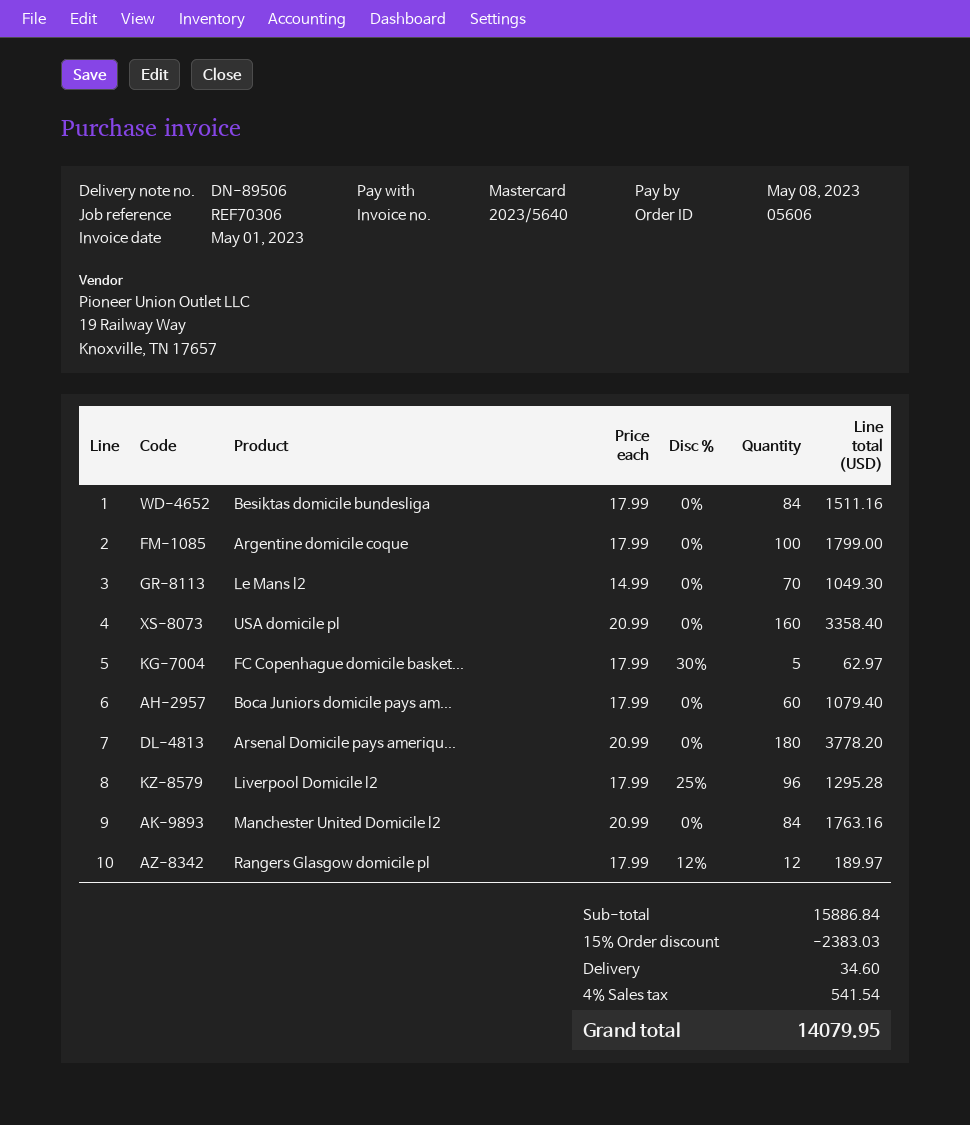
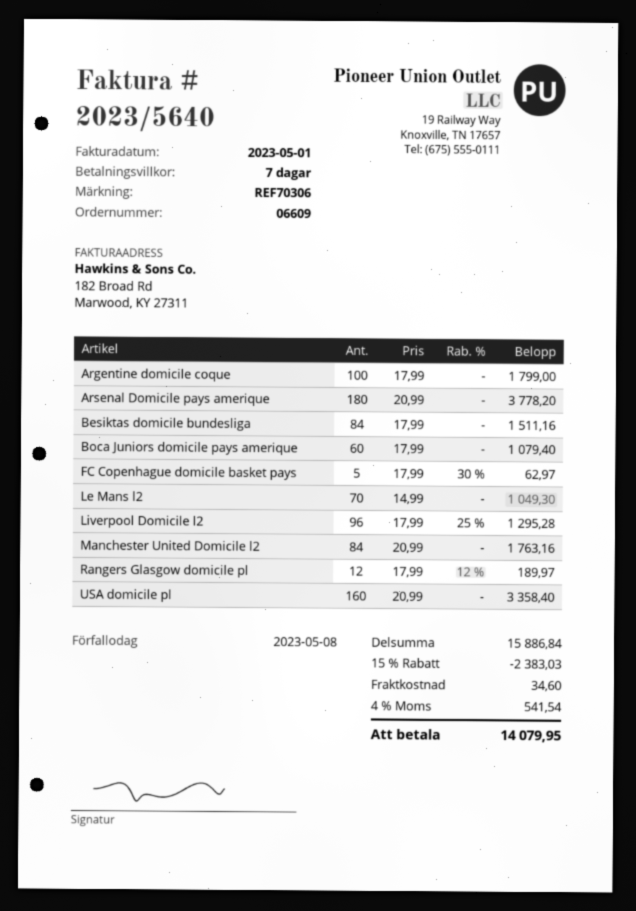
order number: 05606 -> 06609

